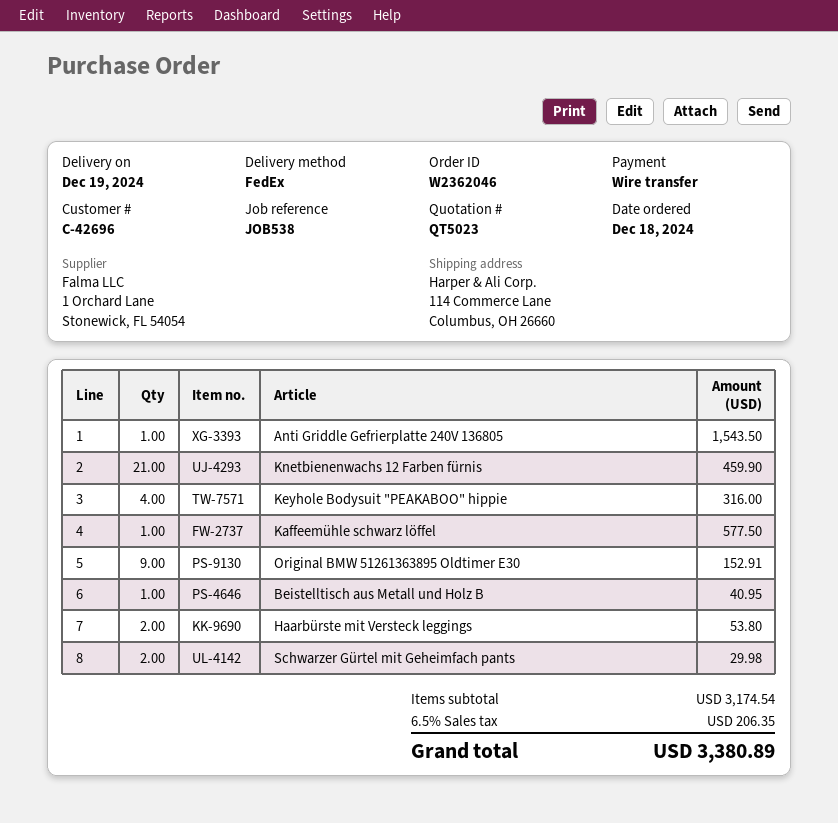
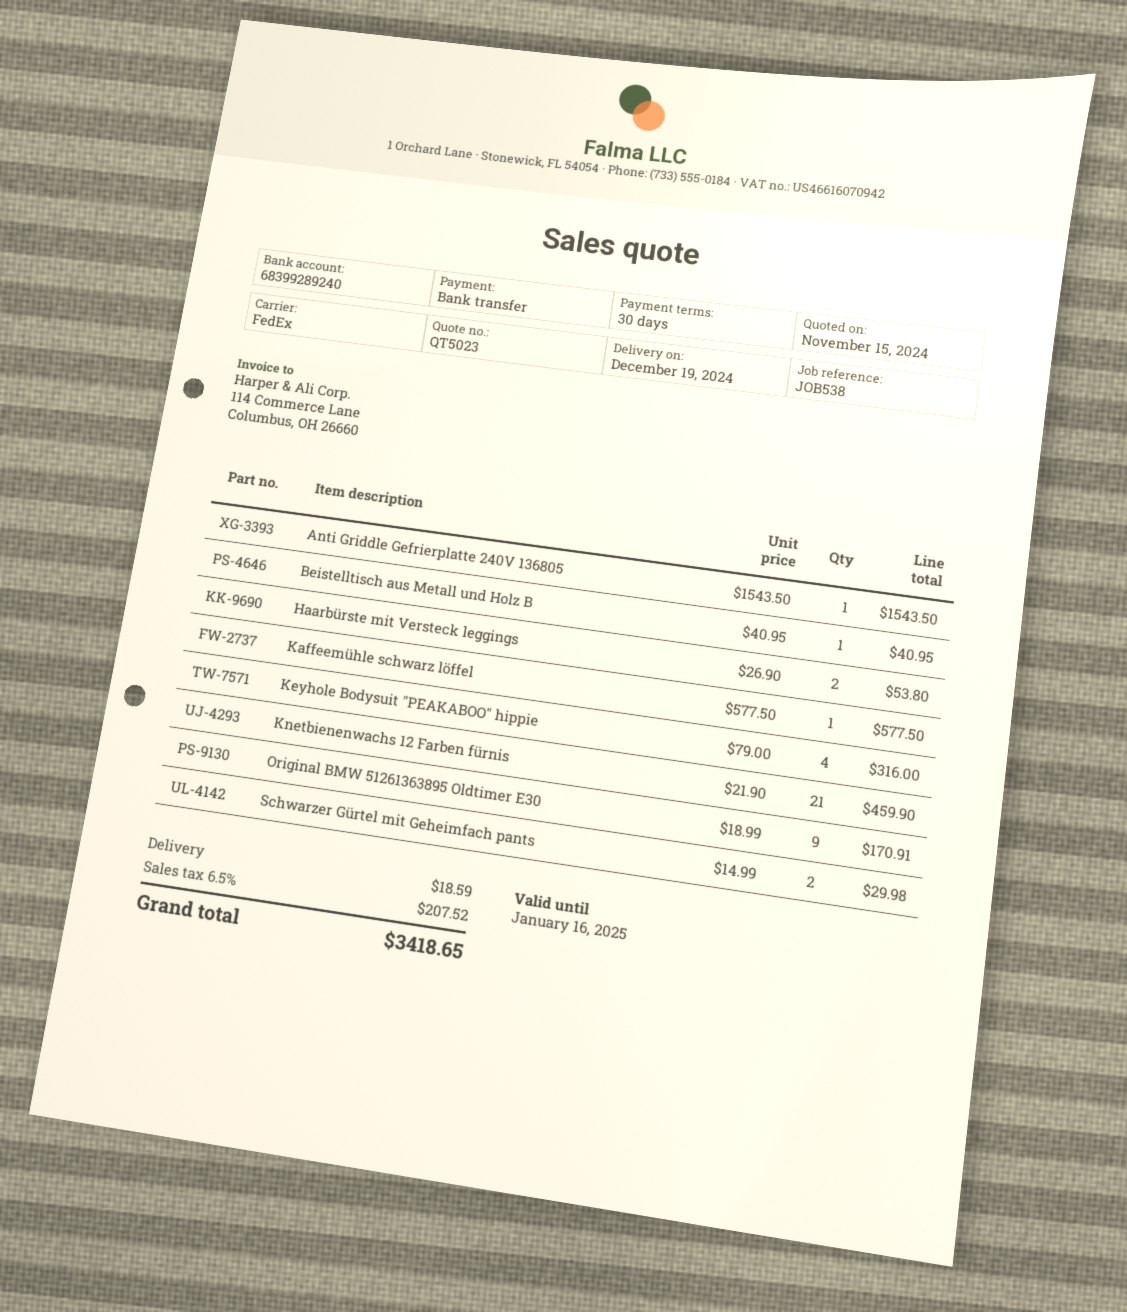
Original BMW 51261363895 Oldtimer E30: 9 for 152.91 -> 9 for 170.91
shipping: none -> 18.59
tax: 6.5% = 206.35 -> 6.5% = 207.52
total: 3380.89 -> 3418.65

